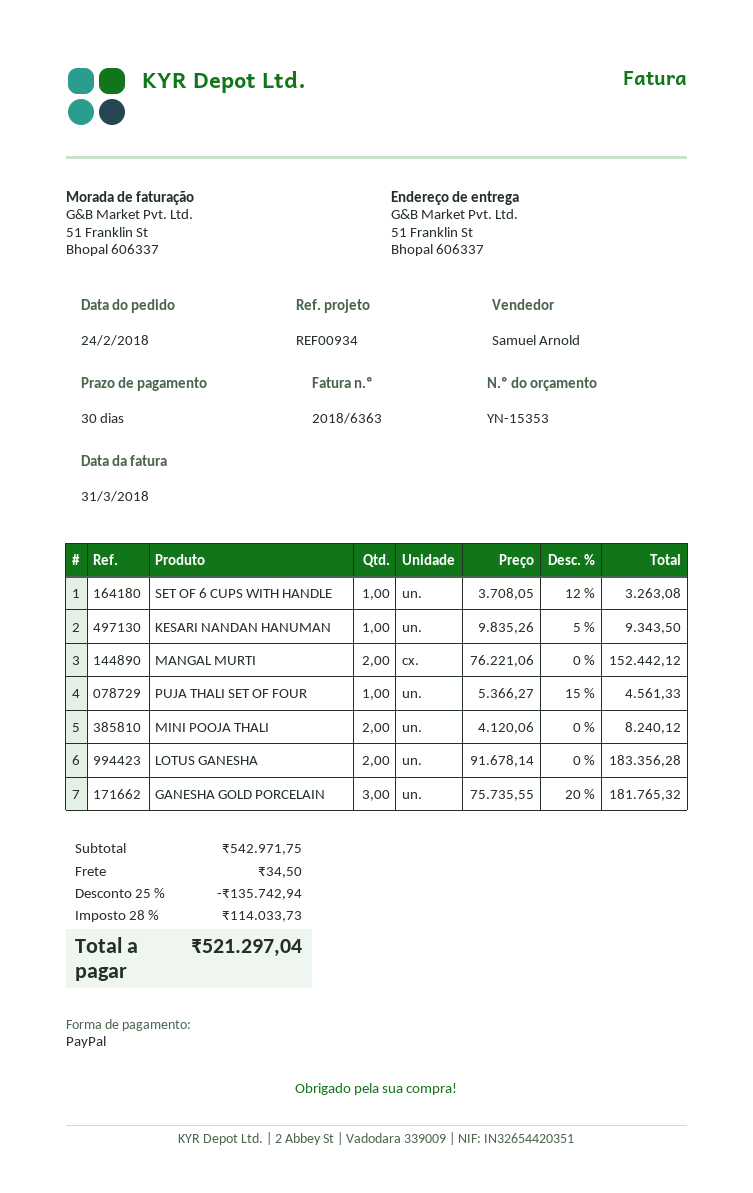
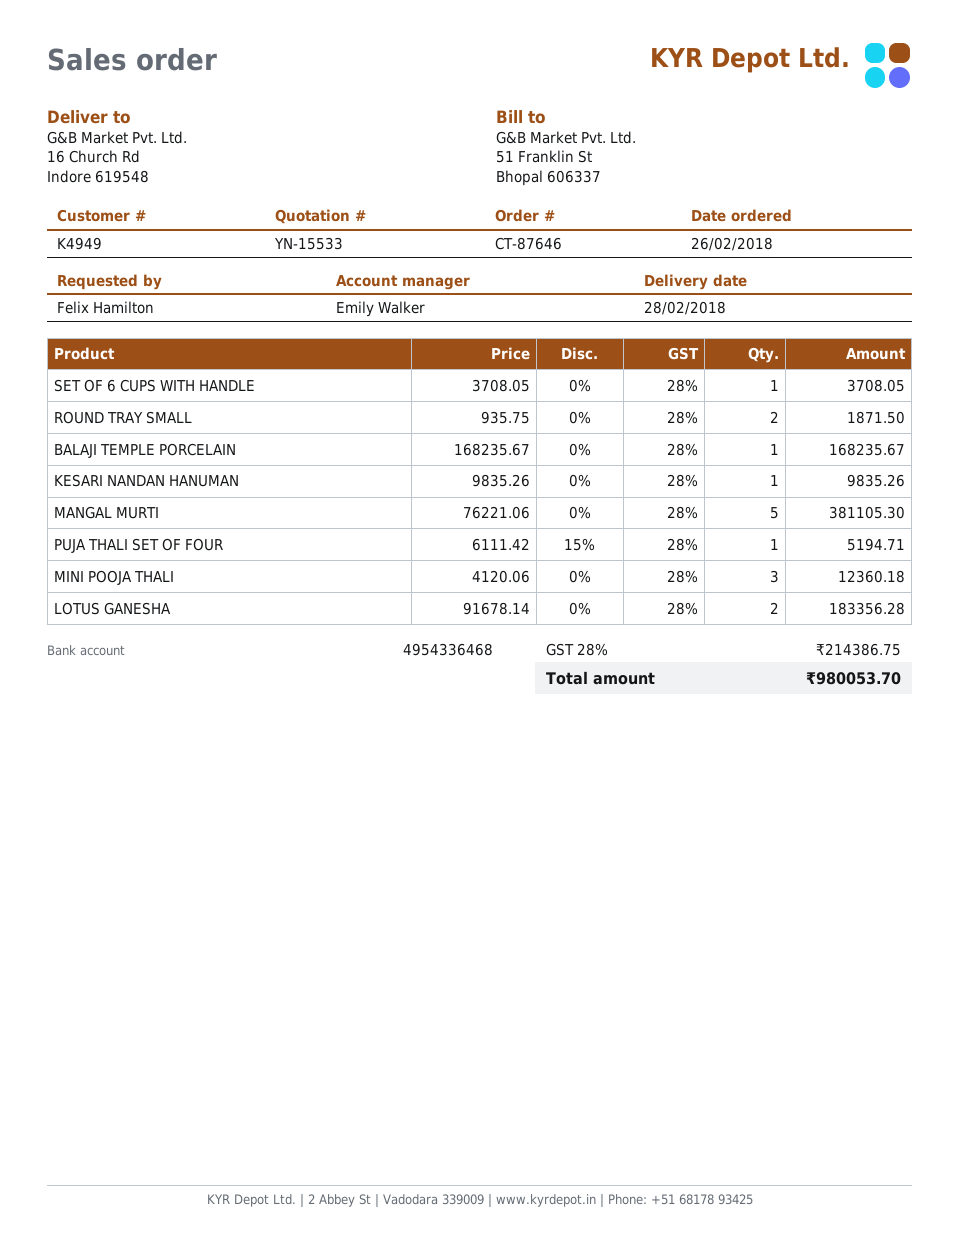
quote number: YN-15353 -> YN-15533
order date: 2018-02-24 -> 2018-02-26
sales rep: Samuel Arnold -> Emily Walker
ship to: 51 Franklin St, Bhopal 606337 -> 16 Church Rd, Indore 619548
SET OF 6 CUPS WITH HANDLE: 1 x 3708.05 - 12% = 3263.08 -> 1 x 3708.05 = 3708.05
KESARI NANDAN HANUMAN: 1 x 9835.26 - 5% = 9343.50 -> 1 x 9835.26 = 9835.26
MANGAL MURTI: 2 x 76221.06 = 152442.12 -> 5 x 76221.06 = 381105.30
PUJA THALI SET OF FOUR: 1 x 5366.27 - 15% = 4561.33 -> 1 x 6111.42 - 15% = 5194.71
MINI POOJA THALI: 2 x 4120.06 = 8240.12 -> 3 x 4120.06 = 12360.18
GANESHA GOLD PORCELAIN: 3 x 75735.55 - 20% = 181765.32 -> none
ROUND TRAY SMALL: none -> 2 x 935.75 = 1871.50
BALAJI TEMPLE PORCELAIN: none -> 1 x 168235.67 = 168235.67
discount: 25% = 135742.94 -> none
shipping: 34.50 -> none
tax: 28% = 114033.73 -> 28% = 214386.75
total: 521297.04 -> 980053.70

